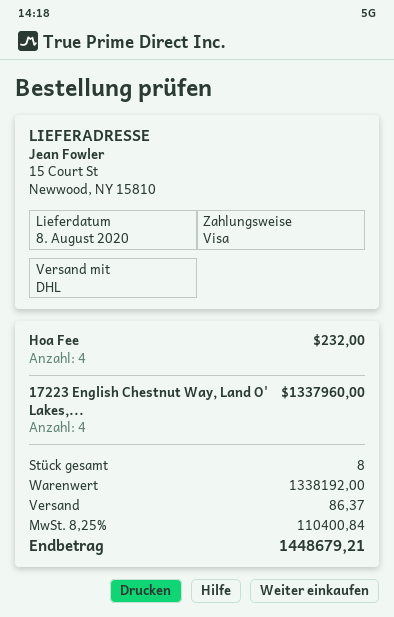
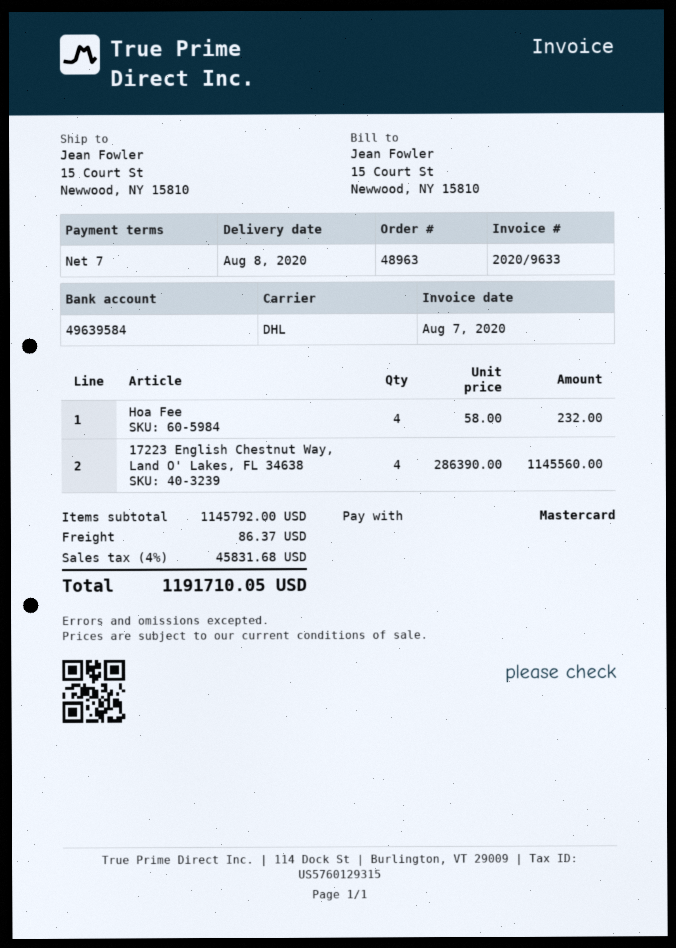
payment method: Visa -> Mastercard
17223 English Chestnut Way, Land O' Lakes,...: 4 for 1337960.00 -> 4 for 1145560.00
subtotal: 1338192.00 -> 1145792.00
tax: 8.25% = 110400.84 -> 4% = 45831.68
total: 1448679.21 -> 1191710.05

